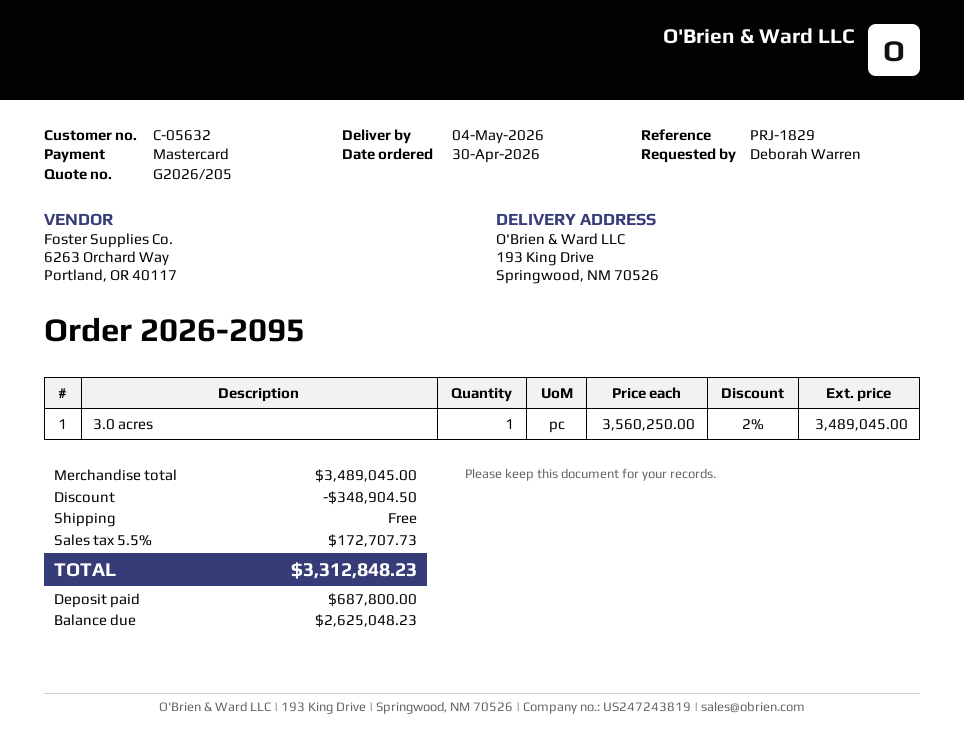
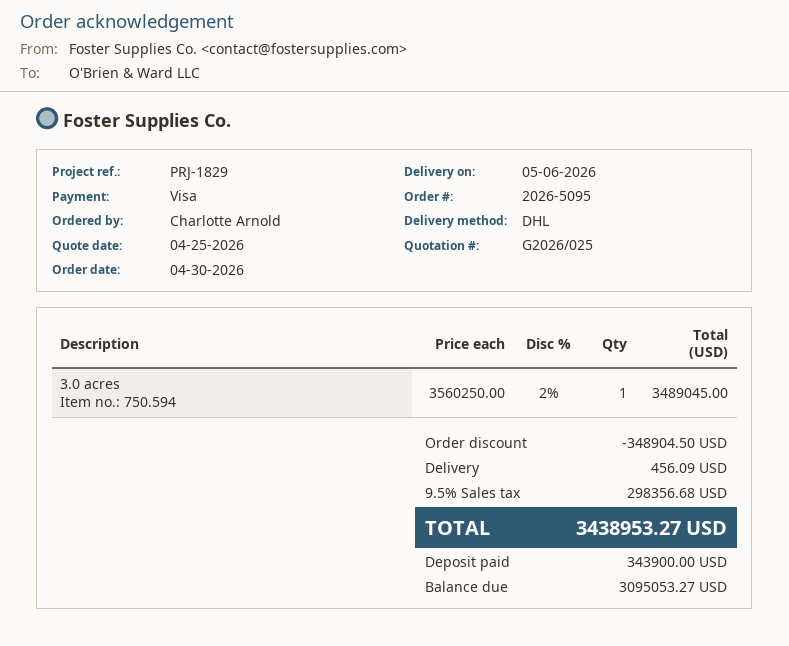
quote number: G2026/205 -> G2026/025
order number: 2026-2095 -> 2026-5095
delivery date: 2026-05-04 -> 2026-05-06
ordered by: Deborah Warren -> Charlotte Arnold
payment method: Mastercard -> Visa
shipping: 0.00 -> 456.09
tax: 5.5% = 172707.73 -> 9.5% = 298356.68
total: 3312848.23 -> 3438953.27
deposit: 687800.00 -> 343900.00
balance: 2625048.23 -> 3095053.27

